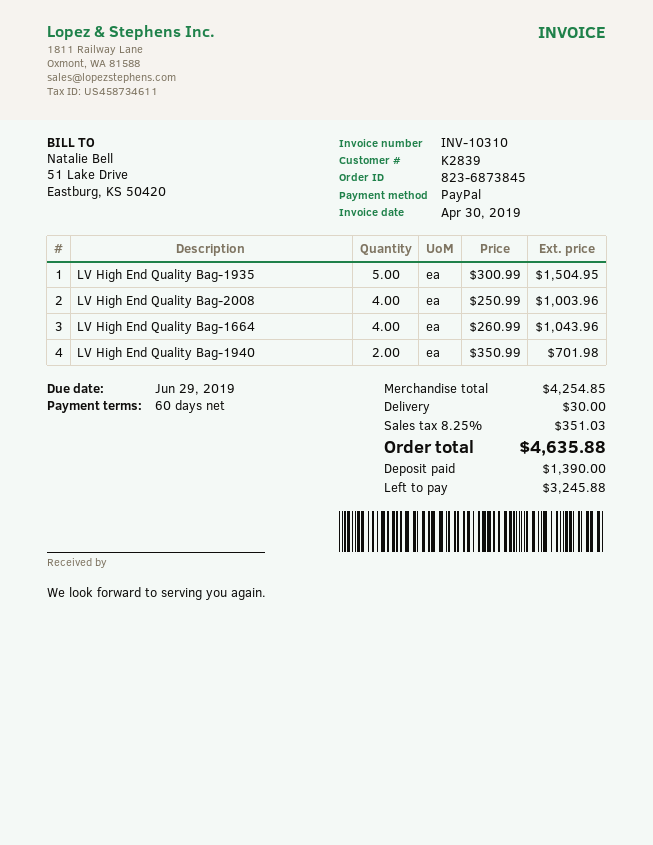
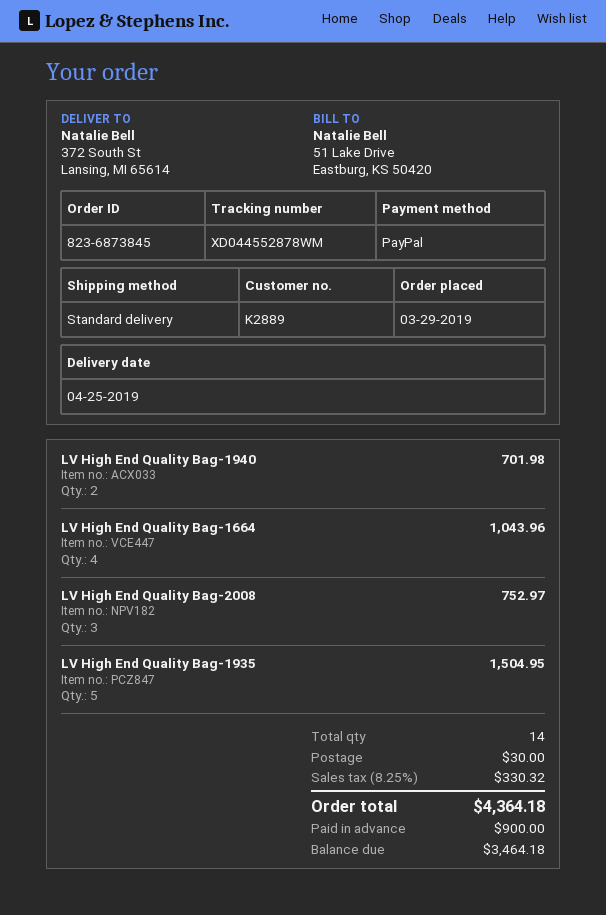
customer number: K2839 -> K2889
LV High End Quality Bag-2008: 4 for 1003.96 -> 3 for 752.97
tax: 8.25% = 351.03 -> 8.25% = 330.32
total: 4635.88 -> 4364.18
deposit: 1390.00 -> 900.00
balance: 3245.88 -> 3464.18

